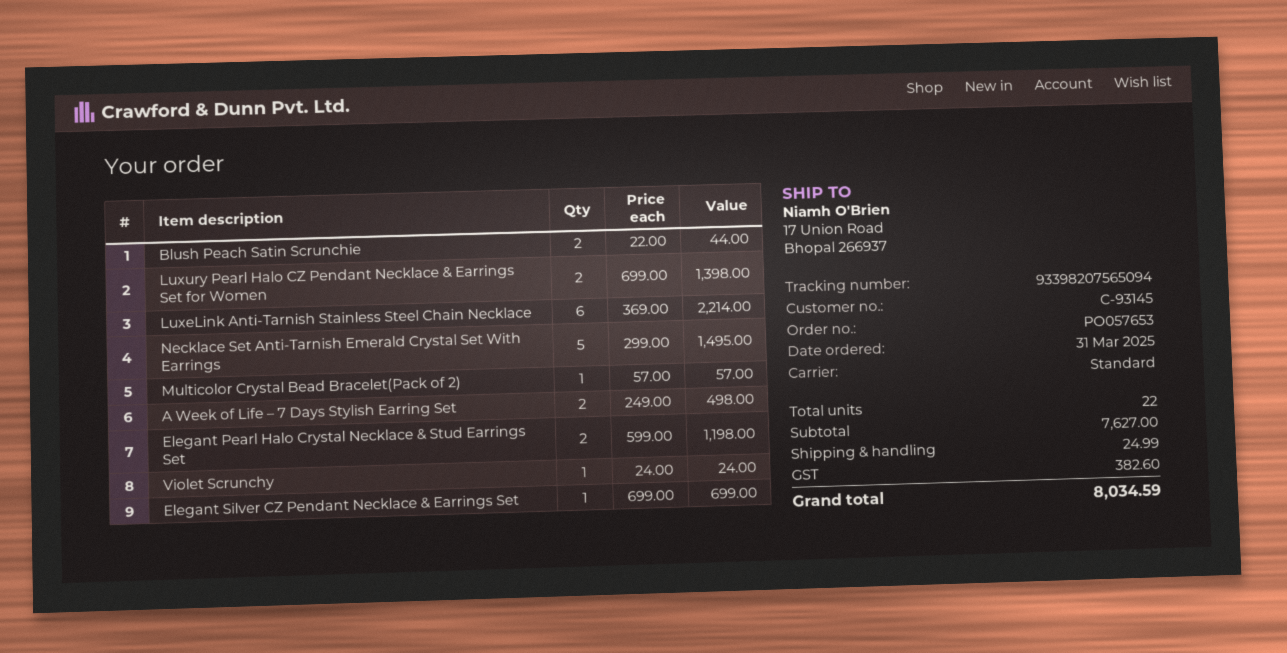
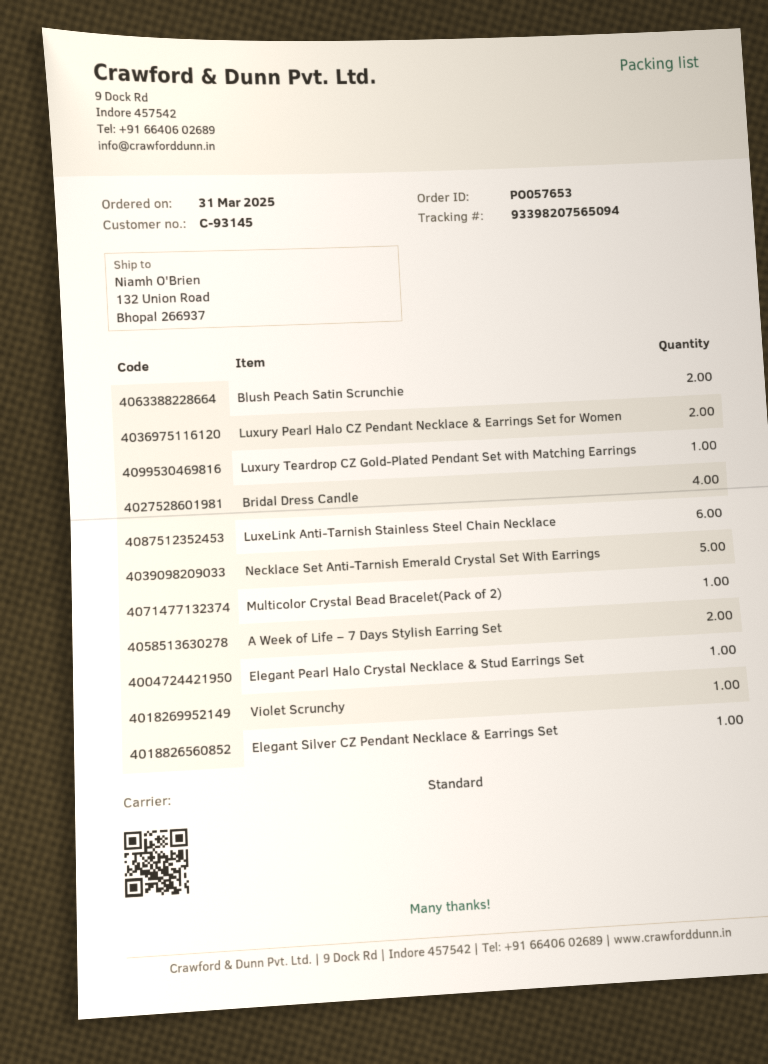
ship to: 17 Union Road, Bhopal 266937 -> 132 Union Road, Bhopal 266937
Elegant Pearl Halo Crystal Necklace & Stud Earrings Set: 2 -> 1
Luxury Teardrop CZ Gold-Plated Pendant Set with Matching Earrings: none -> 1
Bridal Dress Candle: none -> 4

